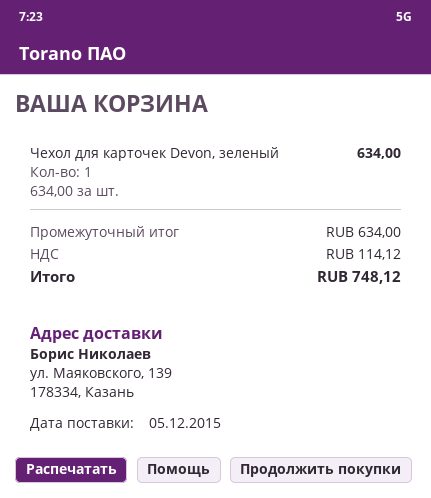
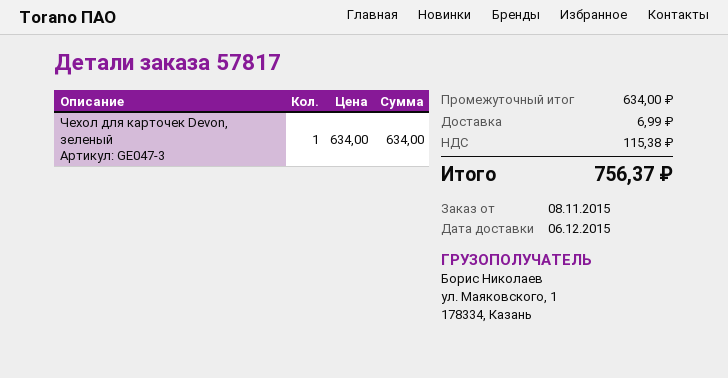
delivery date: 2015-12-05 -> 2015-12-06
ship to: ул. Маяковского, 139, 178334, Казань -> ул. Маяковского, 1, 178334, Казань
shipping: none -> 6.99
tax: 114.12 -> 115.38
total: 748.12 -> 756.37

